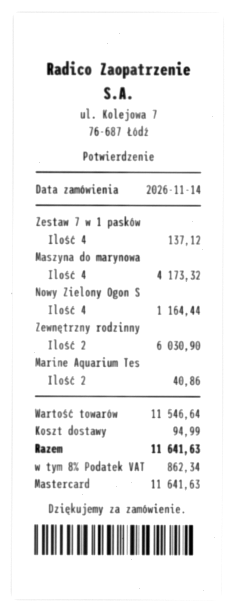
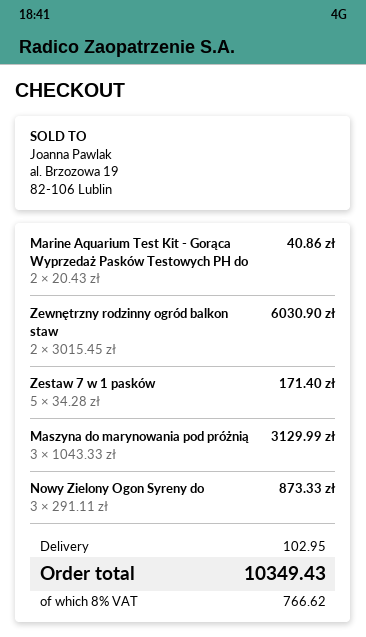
Zestaw 7 w 1 pasków: 4 for 137.12 -> 5 for 171.40
Maszyna do marynowa: 4 for 4173.32 -> 3 for 3129.99
Nowy Zielony Ogon S: 4 for 1164.44 -> 3 for 873.33
shipping: 94.99 -> 102.95
tax: 8% = 862.34 -> 8% = 766.62
total: 11641.63 -> 10349.43

